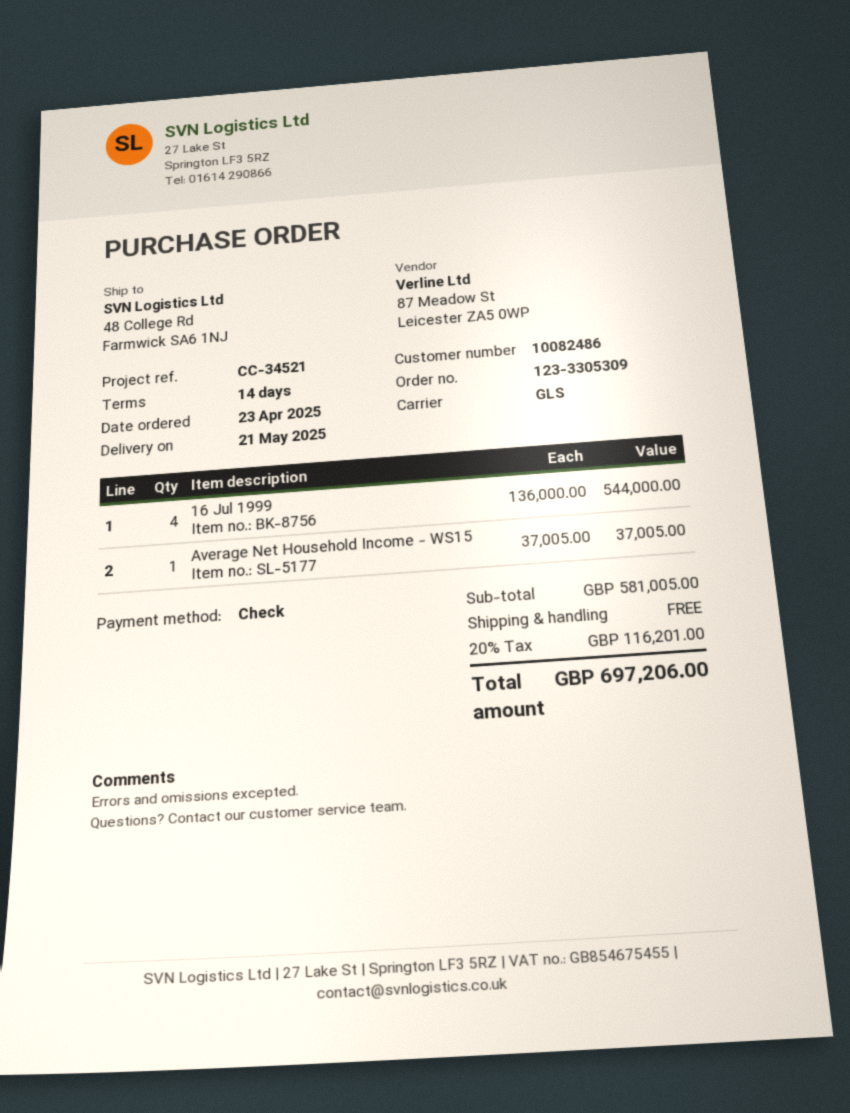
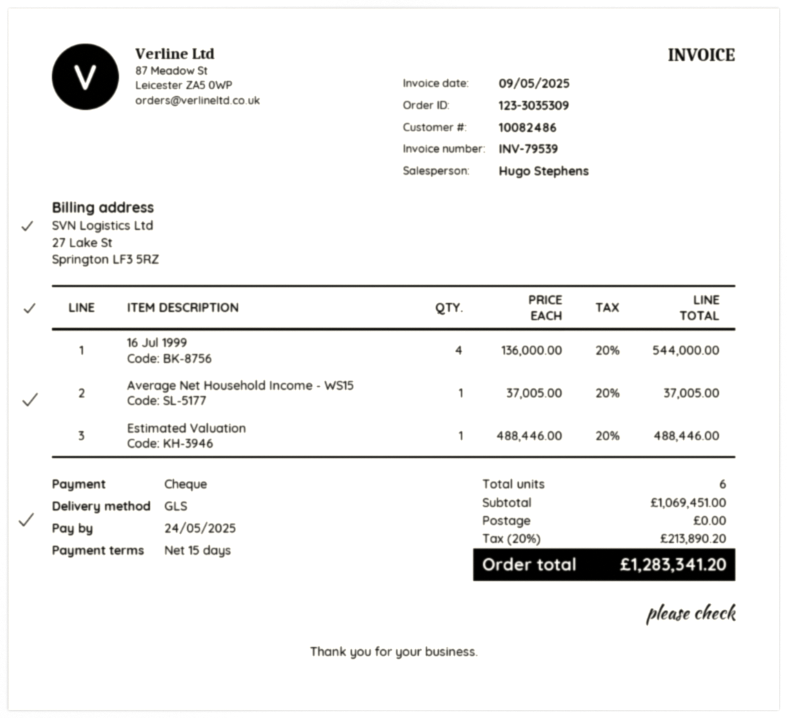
order number: 123-3305309 -> 123-3035309
payment terms: 14 days -> 15 days
Estimated Valuation: none -> 1 x 488446.00 = 488446.00
subtotal: 581005.00 -> 1069451.00
tax: 20% = 116201.00 -> 20% = 213890.20
total: 697206.00 -> 1283341.20

